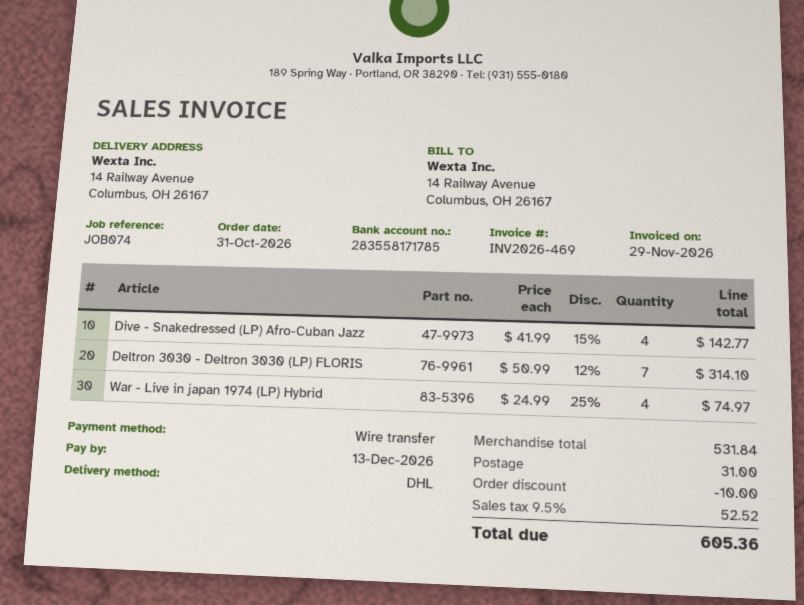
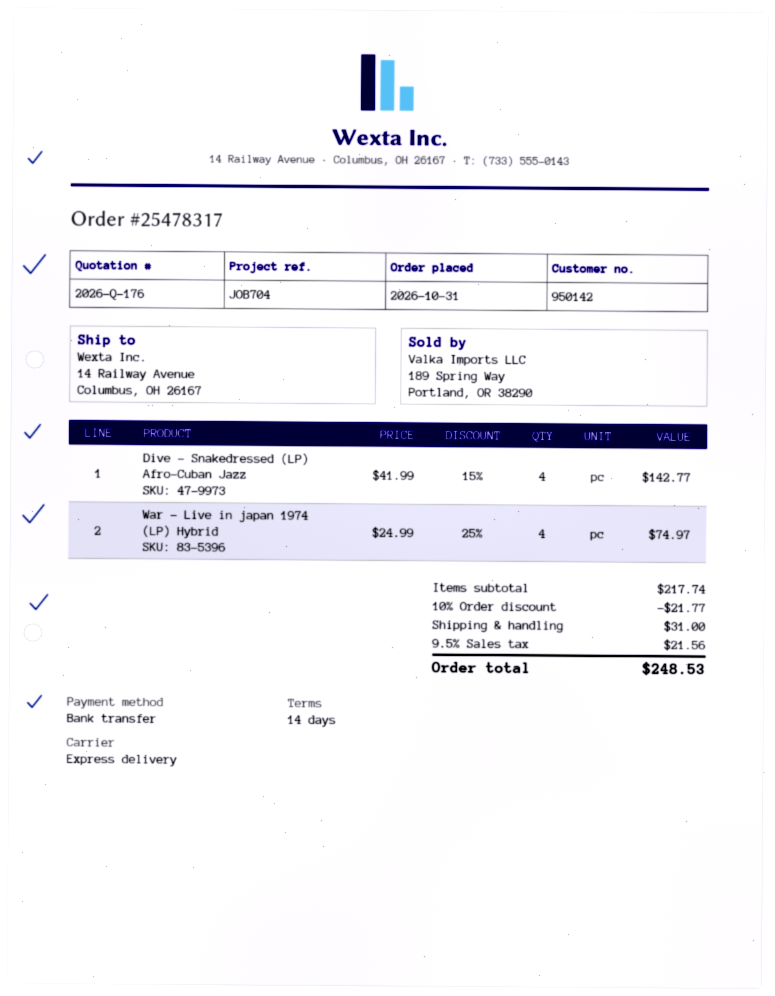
reference: JOB074 -> JOB704
shipping method: DHL -> express
Deltron 3030 - Deltron 3030 (LP) FLORIS: 7 x 50.99 - 12% = 314.10 -> none
subtotal: 531.84 -> 217.74
discount: 10.00 -> 21.77
tax: 9.5% = 52.52 -> 9.5% = 21.56
total: 605.36 -> 248.53

